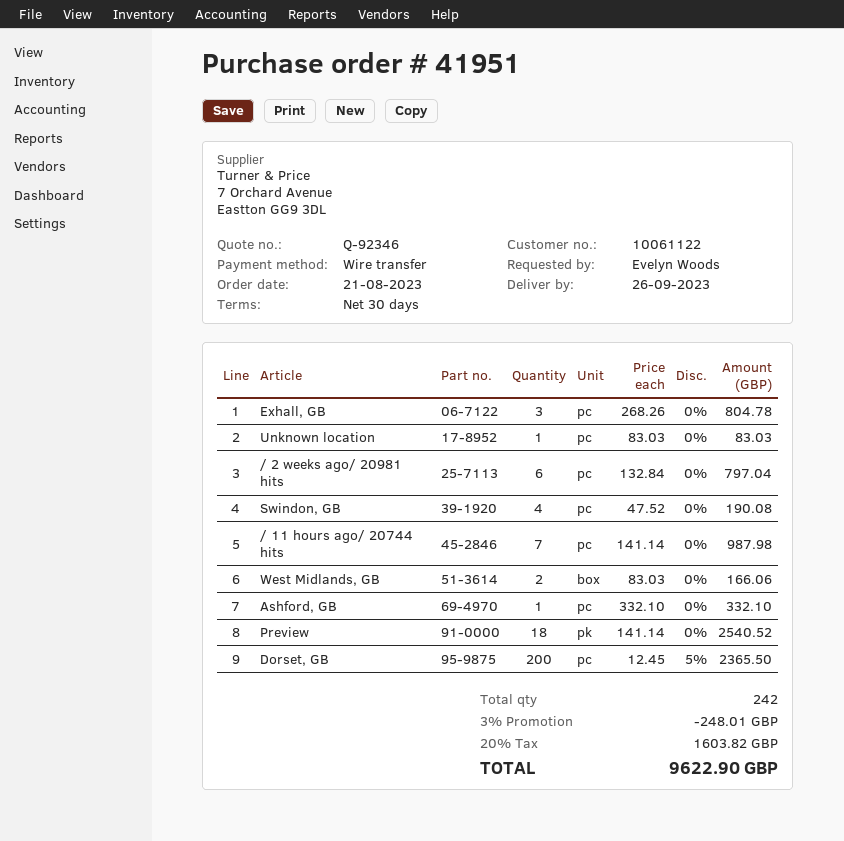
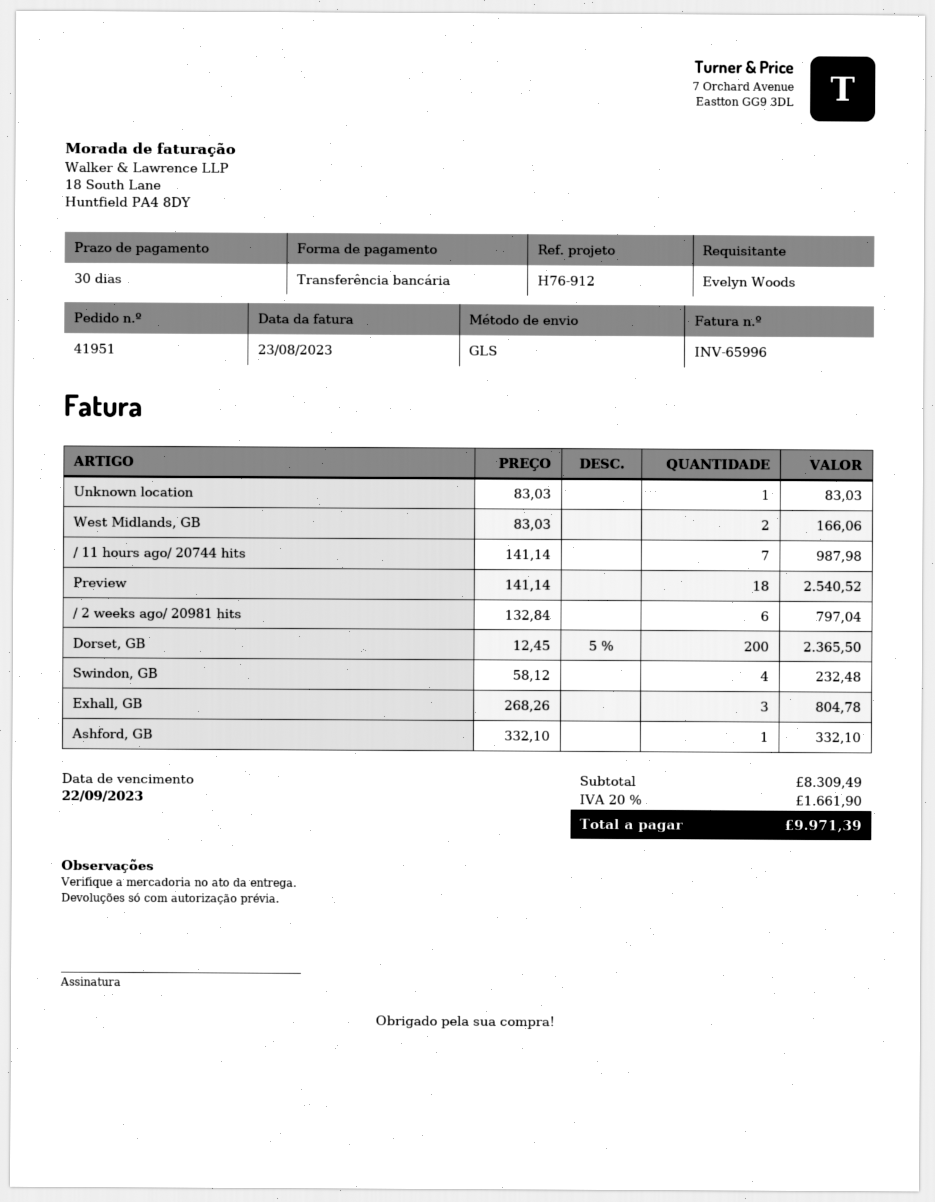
Swindon, GB: 4 x 47.52 = 190.08 -> 4 x 58.12 = 232.48
discount: 3% = 248.01 -> none
tax: 20% = 1603.82 -> 20% = 1661.90
total: 9622.90 -> 9971.39

